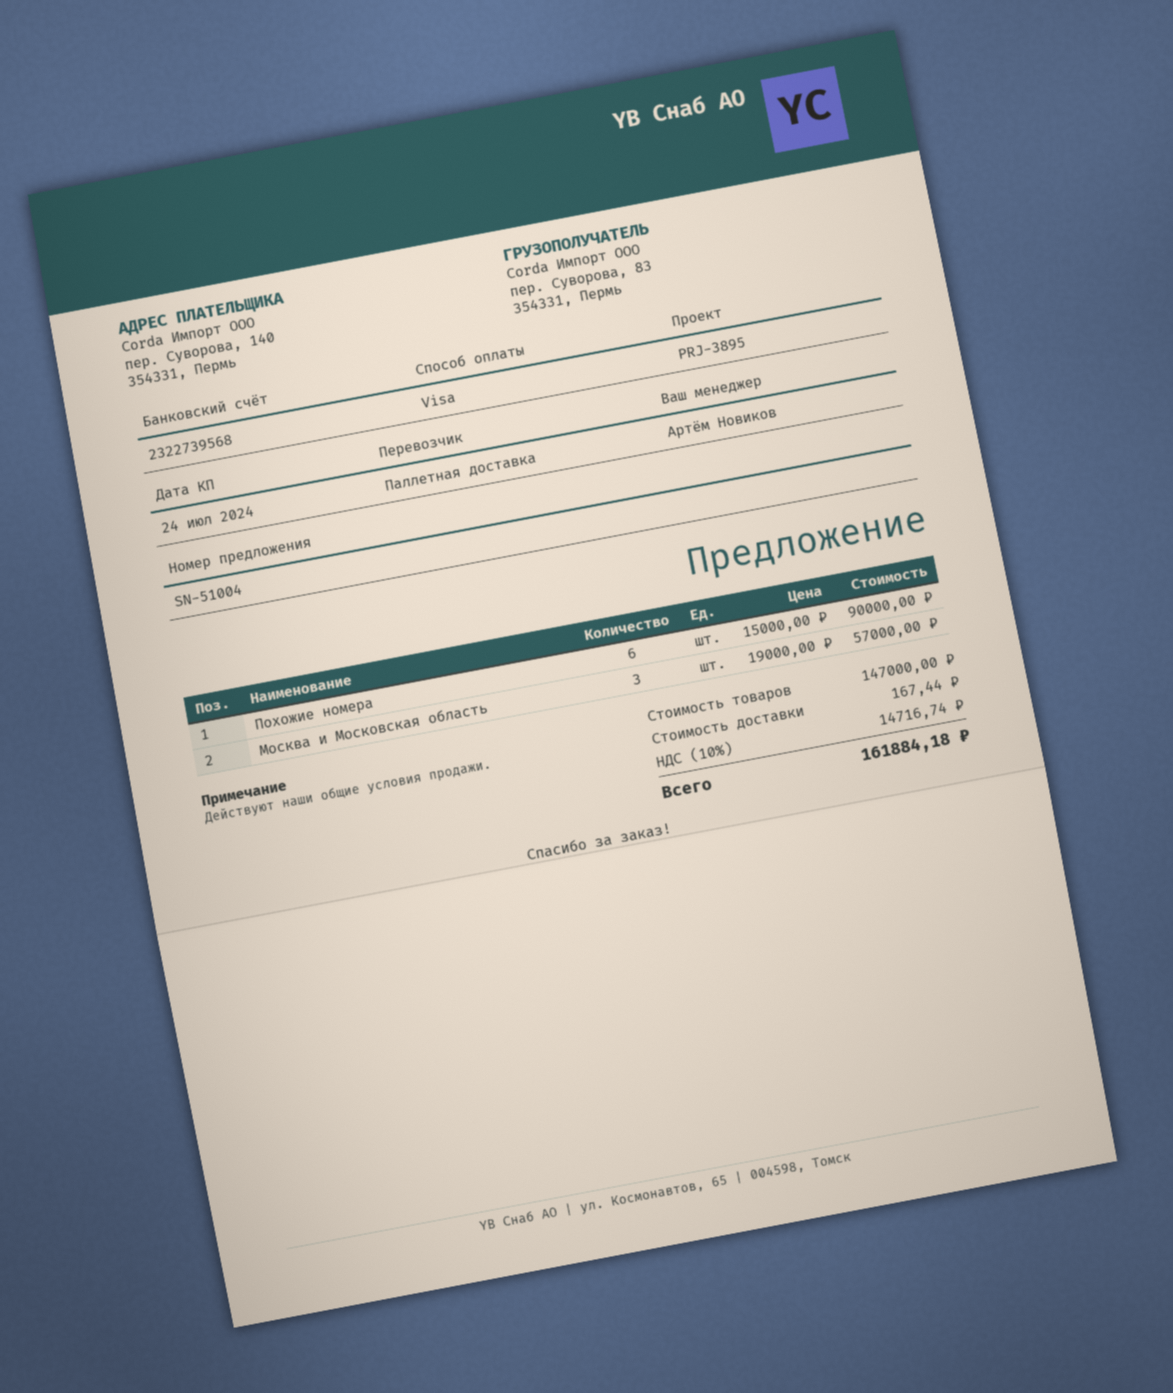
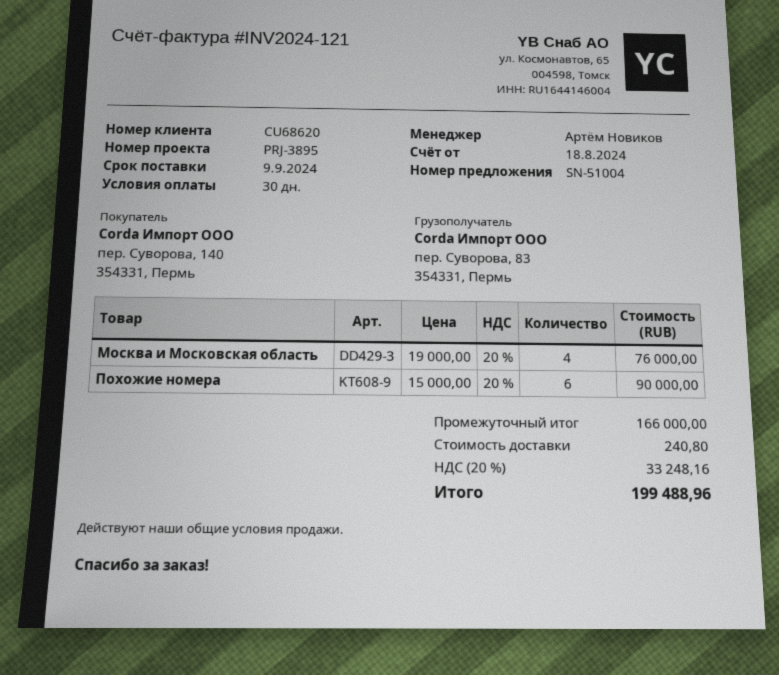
Москва и Московская область: 3 x 19000.00 = 57000.00 -> 4 x 19000.00 = 76000.00
subtotal: 147000.00 -> 166000.00
shipping: 167.44 -> 240.80
tax: 10% = 14716.74 -> 20% = 33248.16
total: 161884.18 -> 199488.96

